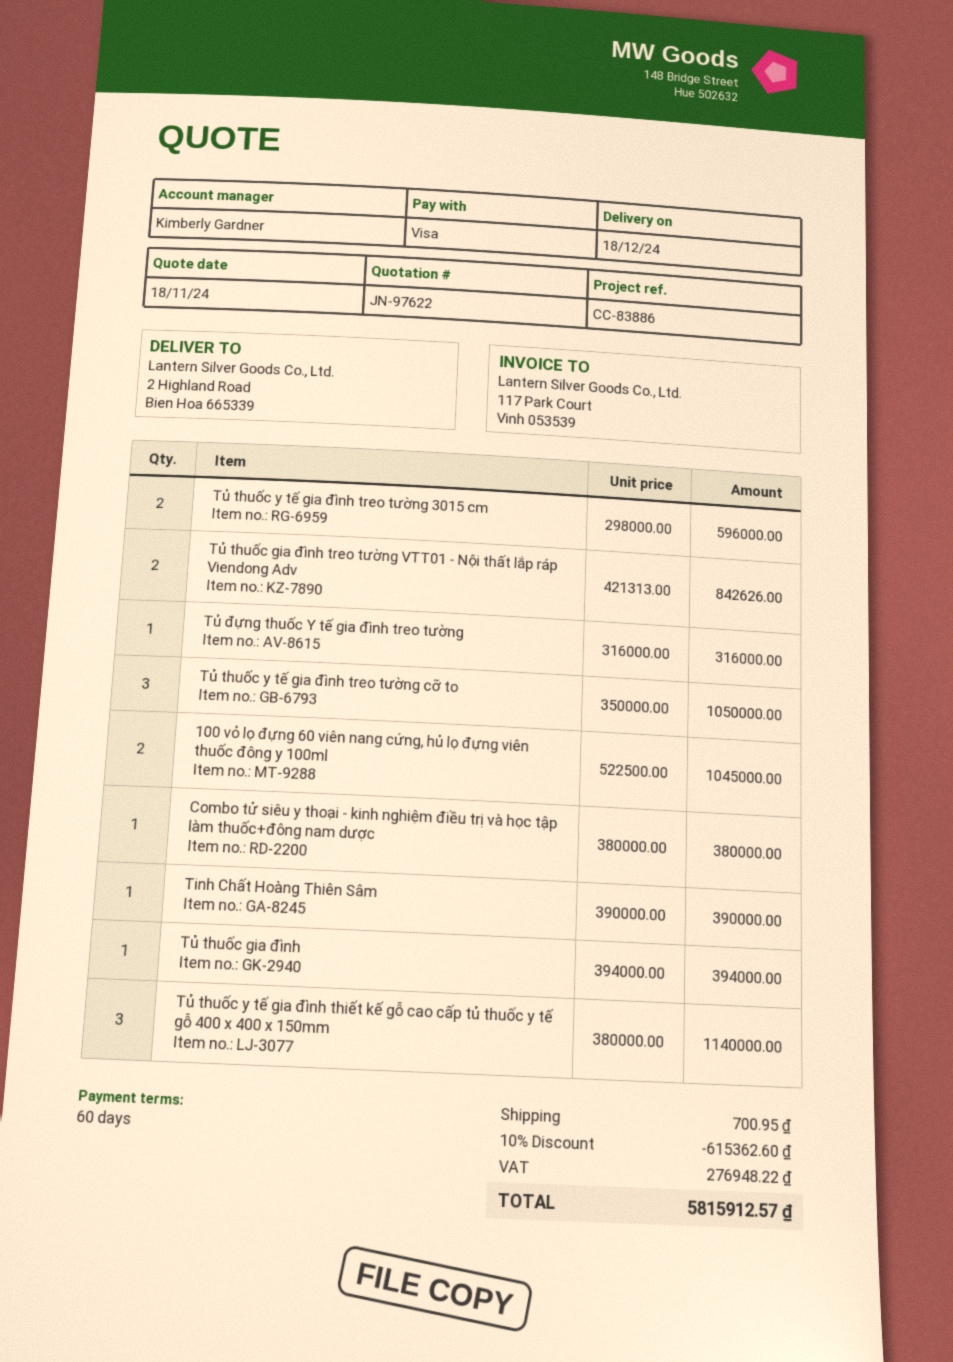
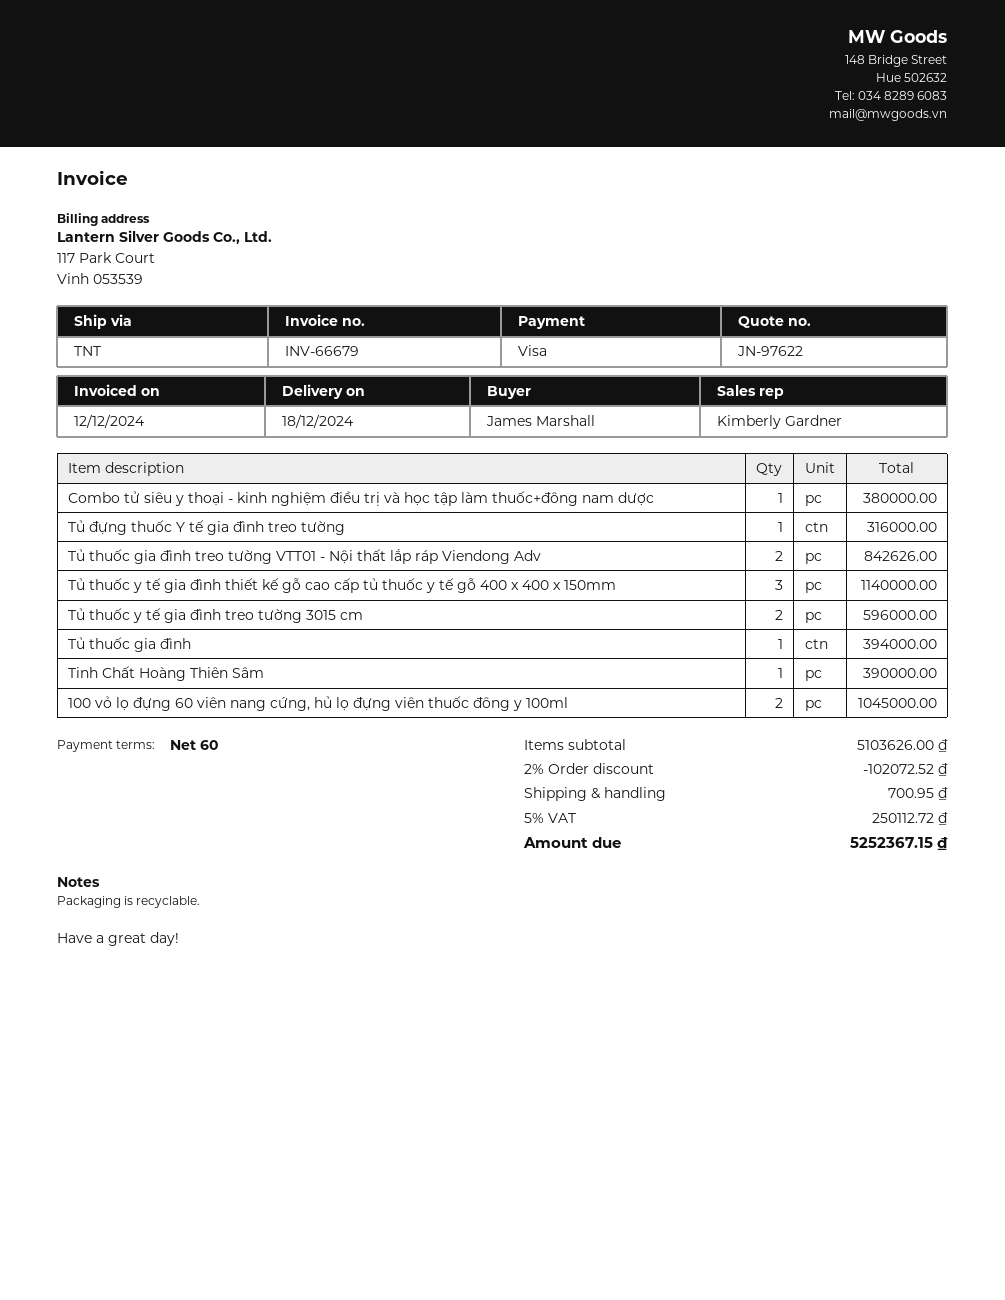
Tủ thuốc y tế gia đình treo tường cỡ to: 3 for 1050000.00 -> none
discount: 10% = 615362.60 -> 2% = 102072.52
tax: 276948.22 -> 250112.72
total: 5815912.57 -> 5252367.15

